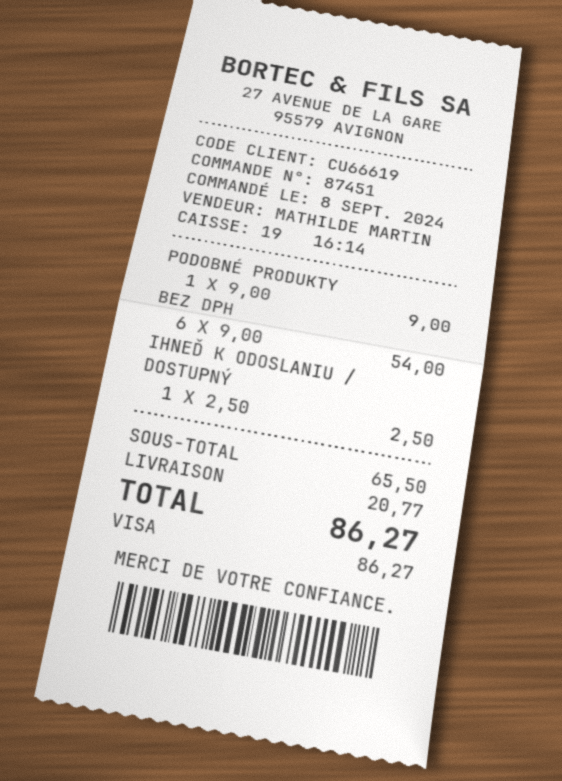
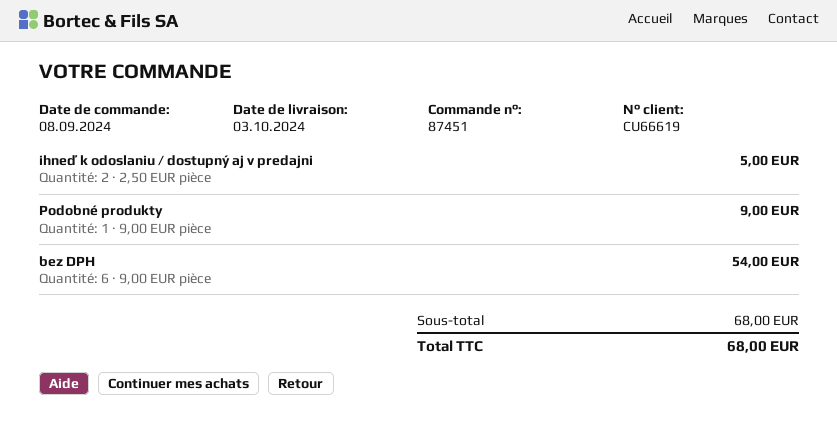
IHNEĎ K ODOSLANIU / DOSTUPNÝ: 1 x 2.50 = 2.50 -> 2 x 2.50 = 5.00
subtotal: 65.50 -> 68.00
shipping: 20.77 -> none
total: 86.27 -> 68.00

